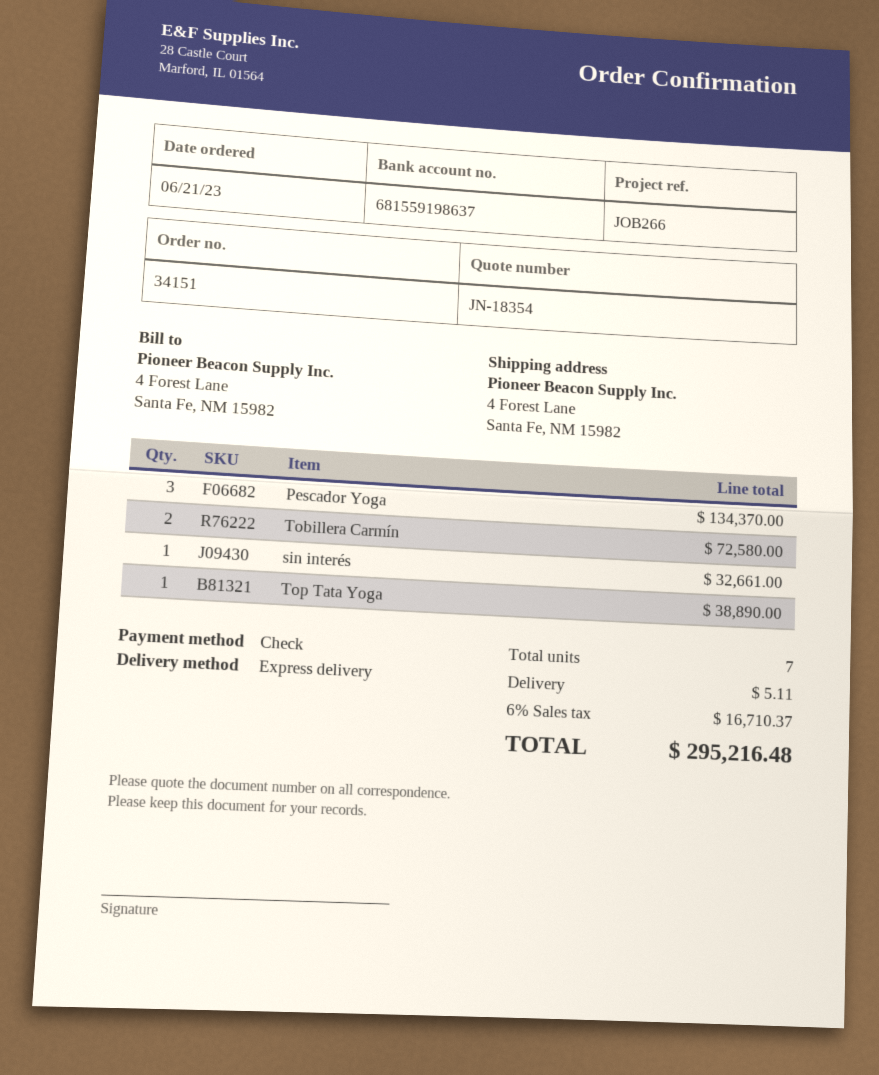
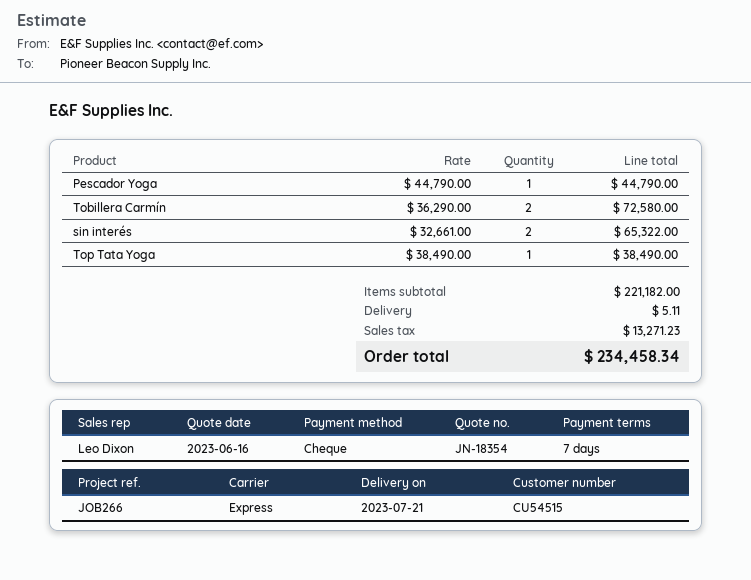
Pescador Yoga: 3 for 134370.00 -> 1 for 44790.00
sin interés: 1 for 32661.00 -> 2 for 65322.00
Top Tata Yoga: 1 for 38890.00 -> 1 for 38490.00
tax: 16710.37 -> 13271.23
total: 295216.48 -> 234458.34

